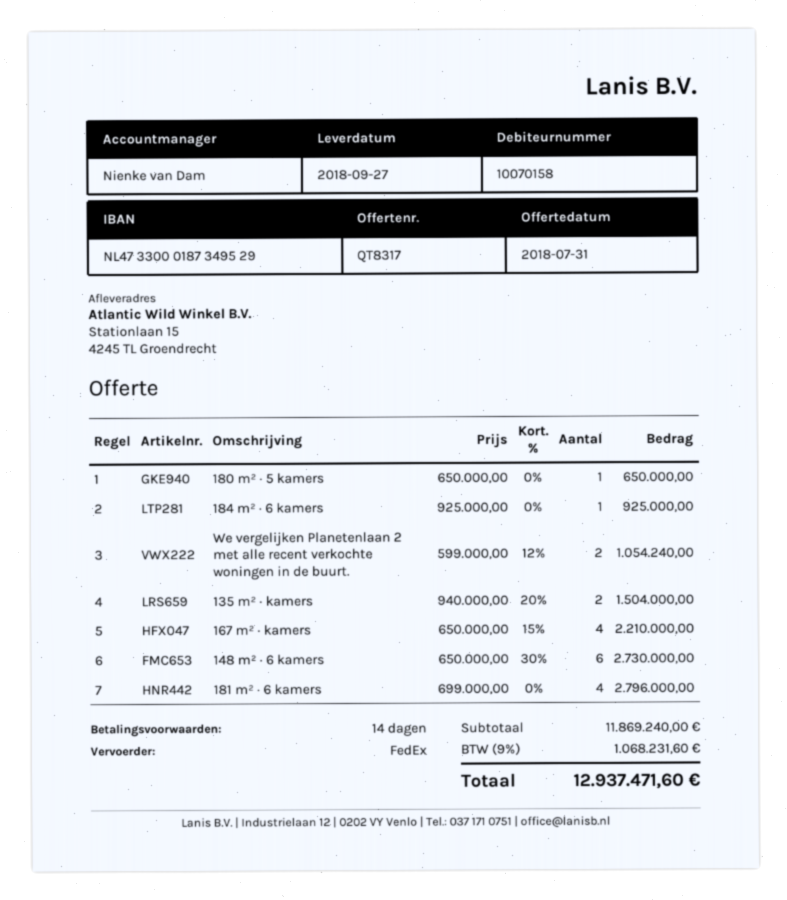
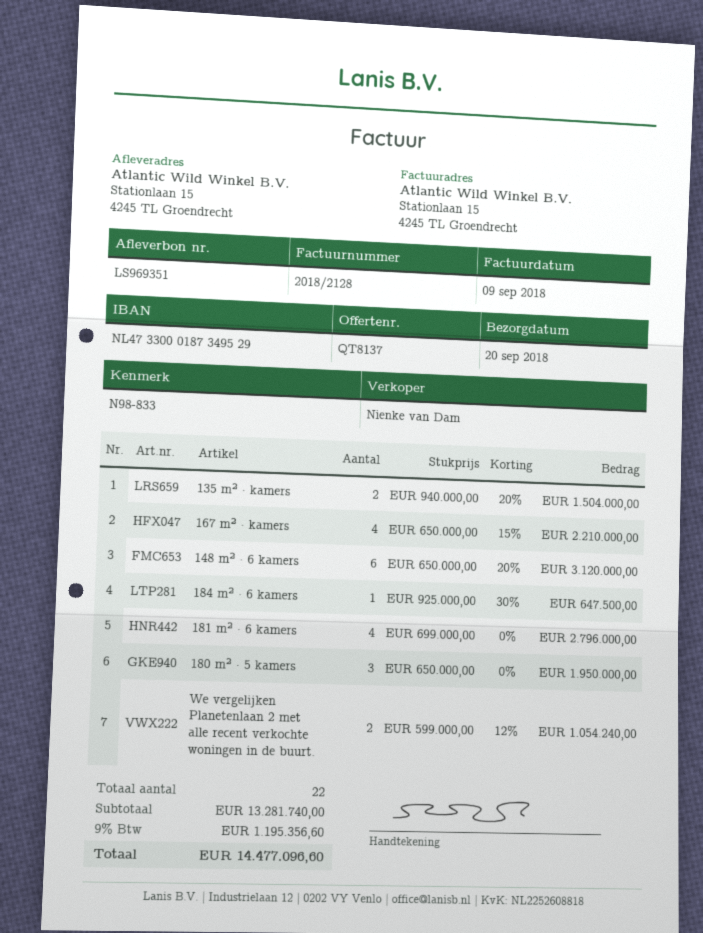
quote number: QT8317 -> QT8137
delivery date: 2018-09-27 -> 2018-09-20
180 m² · 5 kamers: 1 x 650000.00 = 650000.00 -> 3 x 650000.00 = 1950000.00
184 m² · 6 kamers: 1 x 925000.00 = 925000.00 -> 1 x 925000.00 - 30% = 647500.00
148 m² · 6 kamers: 6 x 650000.00 - 30% = 2730000.00 -> 6 x 650000.00 - 20% = 3120000.00
subtotal: 11869240.00 -> 13281740.00
tax: 9% = 1068231.60 -> 9% = 1195356.60
total: 12937471.60 -> 14477096.60

